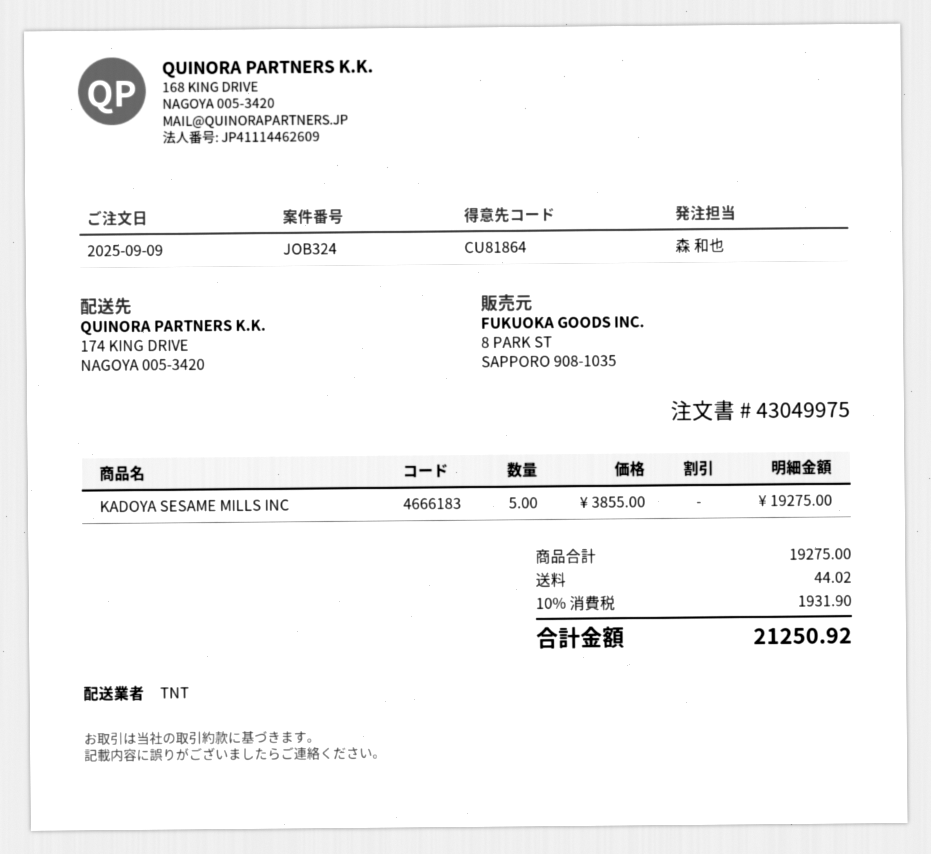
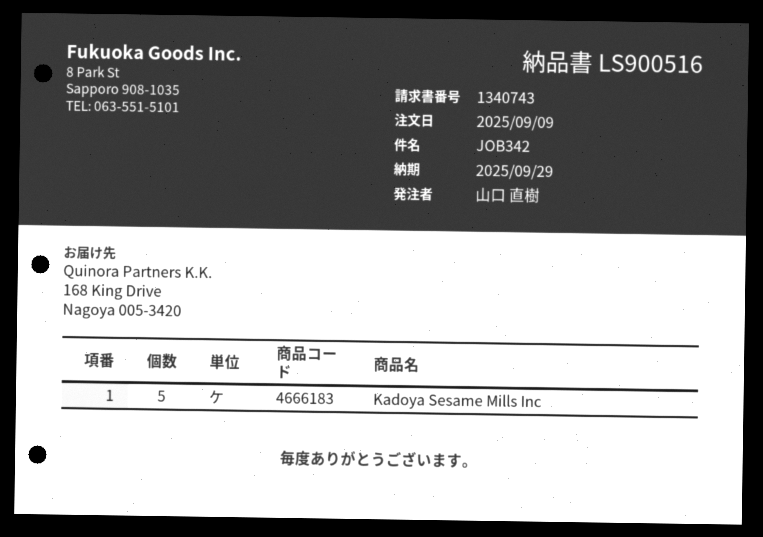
reference: JOB324 -> JOB342
ordered by: 森 和也 -> 山口 直樹
ship to: 174 KING DRIVE, NAGOYA 005-3420 -> 168 King Drive, Nagoya 005-3420

